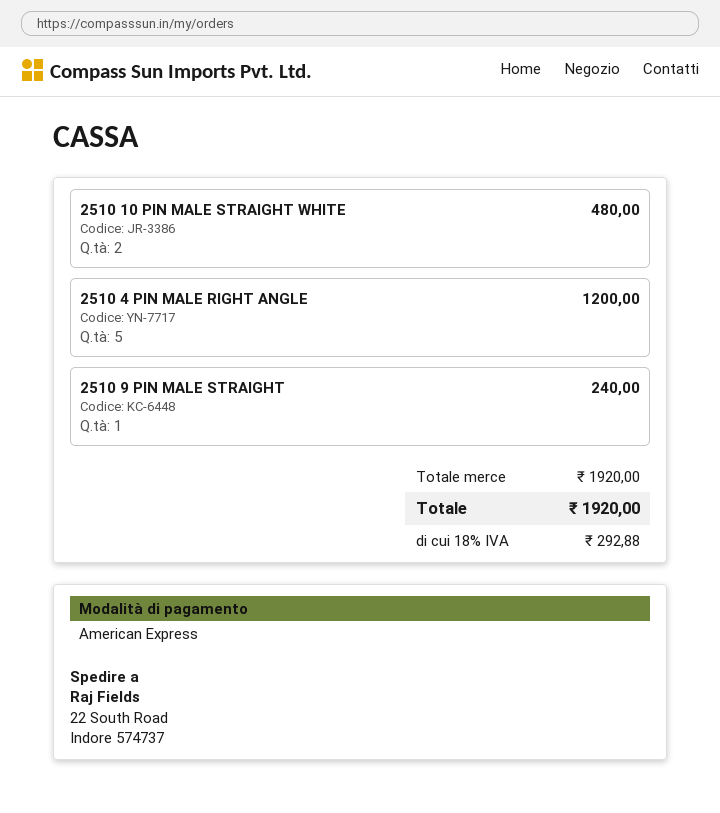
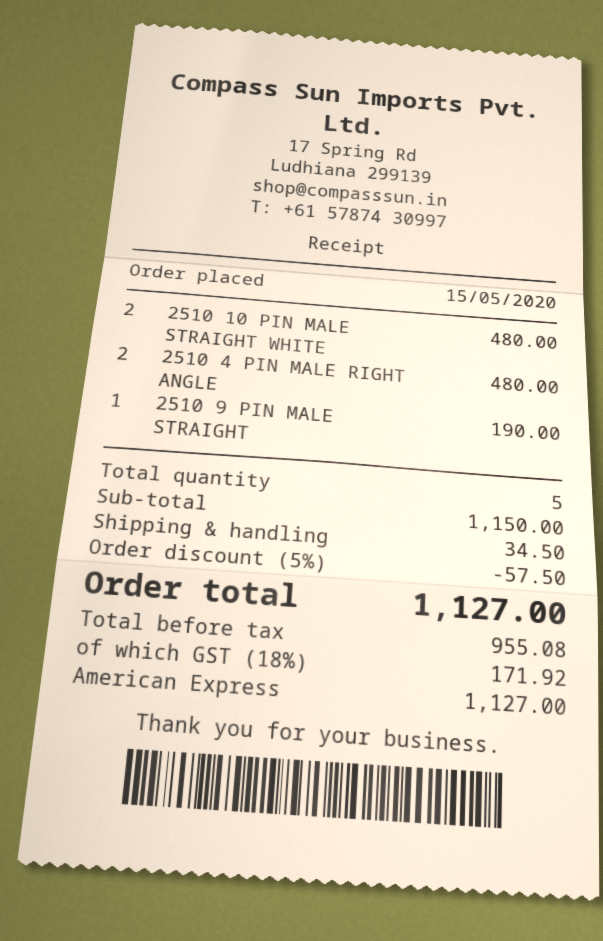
2510 4 PIN MALE RIGHT ANGLE: 5 for 1200.00 -> 2 for 480.00
2510 9 PIN MALE STRAIGHT: 1 for 240.00 -> 1 for 190.00
subtotal: 1920.00 -> 1150.00
discount: none -> 5% = 57.50
shipping: none -> 34.50
tax: 18% = 292.88 -> 18% = 171.92
total: 1920.00 -> 1127.00

